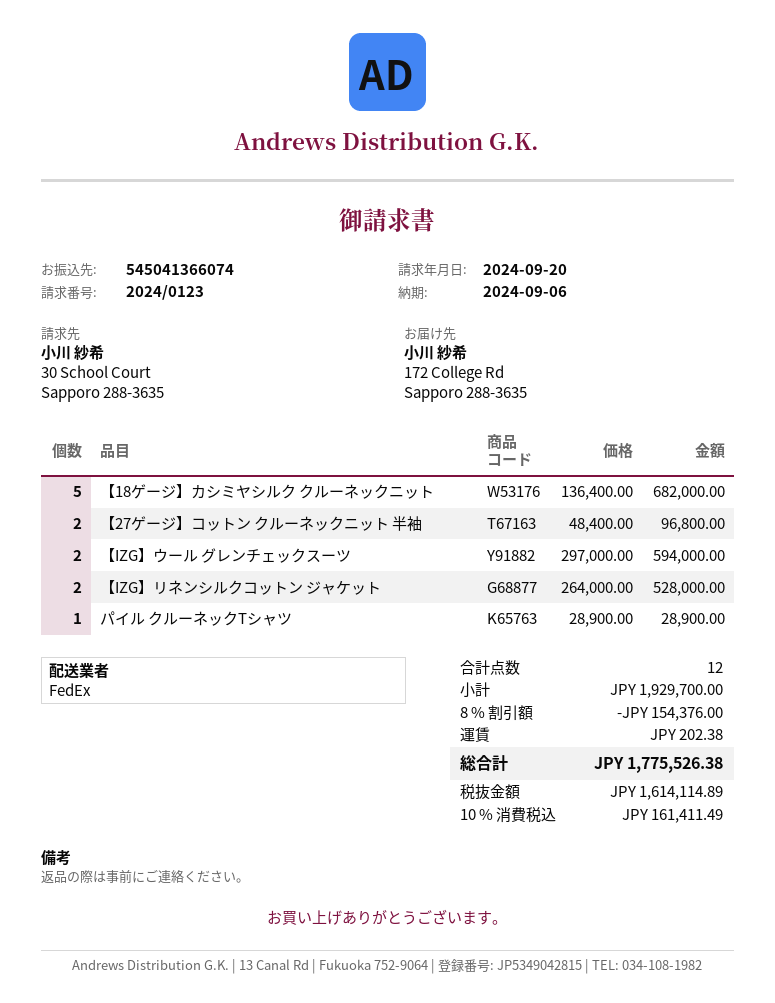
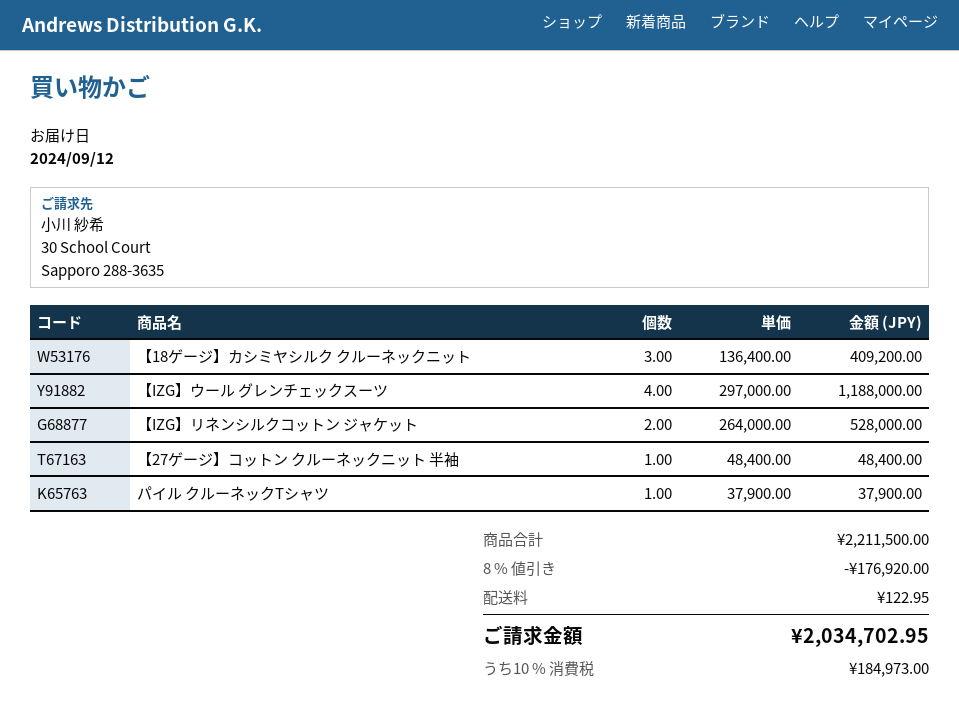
delivery date: 2024-09-06 -> 2024-09-12
【18ゲージ】カシミヤシルク クルーネックニット: 5 x 136400.00 = 682000.00 -> 3 x 136400.00 = 409200.00
【27ゲージ】コットン クルーネックニット 半袖: 2 x 48400.00 = 96800.00 -> 1 x 48400.00 = 48400.00
【IZG】ウール グレンチェックスーツ: 2 x 297000.00 = 594000.00 -> 4 x 297000.00 = 1188000.00
パイル クルーネックTシャツ: 1 x 28900.00 = 28900.00 -> 1 x 37900.00 = 37900.00
subtotal: 1929700.00 -> 2211500.00
discount: 8% = 154376.00 -> 8% = 176920.00
shipping: 202.38 -> 122.95
tax: 10% = 161411.49 -> 10% = 184973.00
total: 1775526.38 -> 2034702.95

